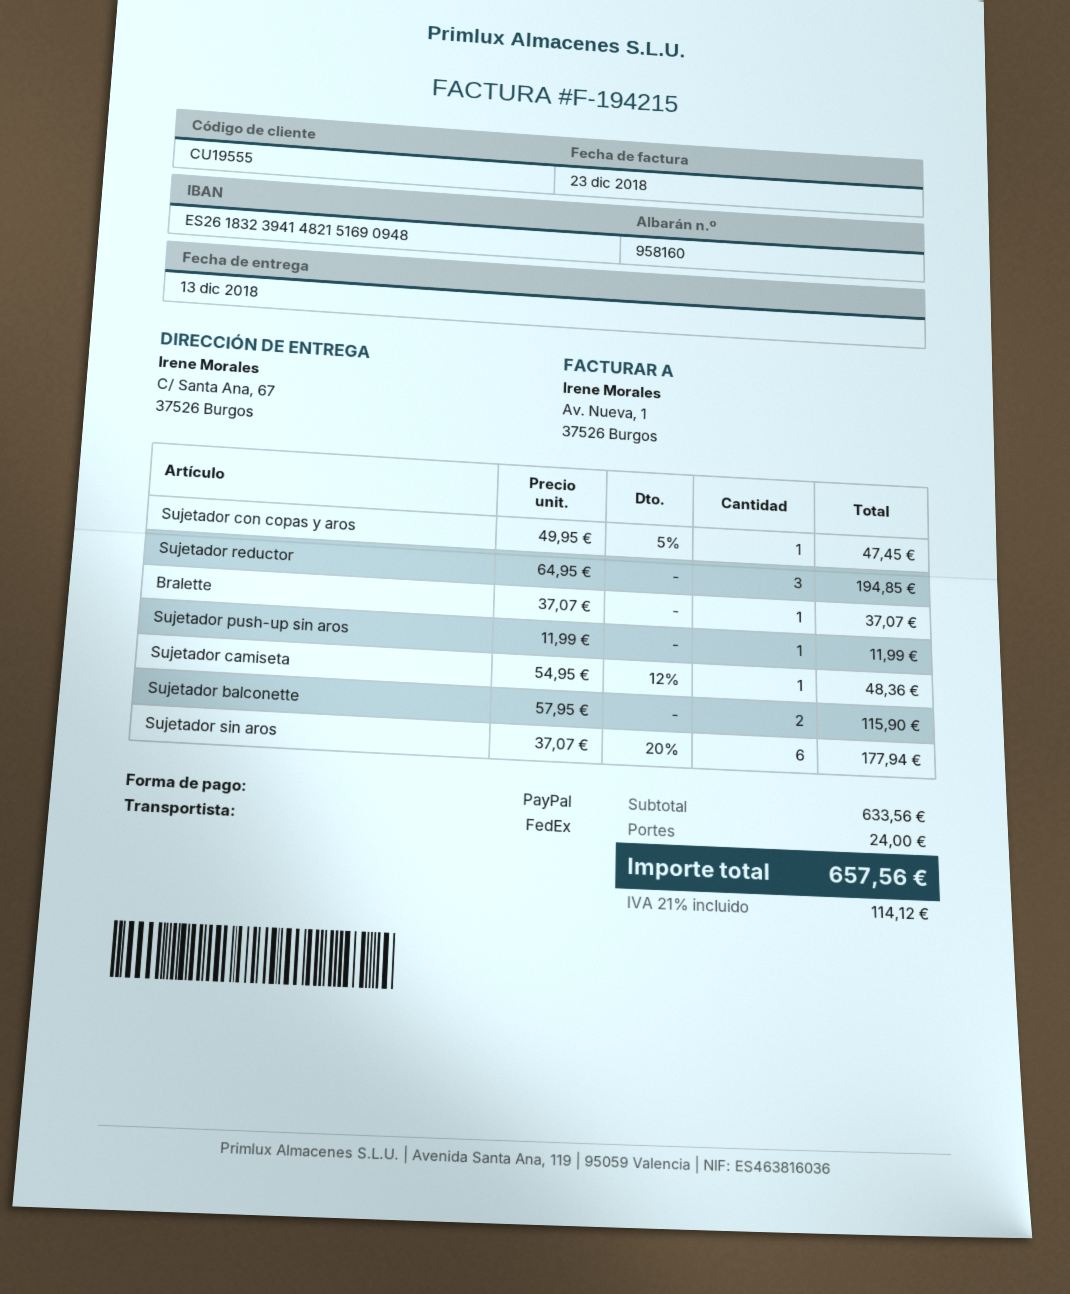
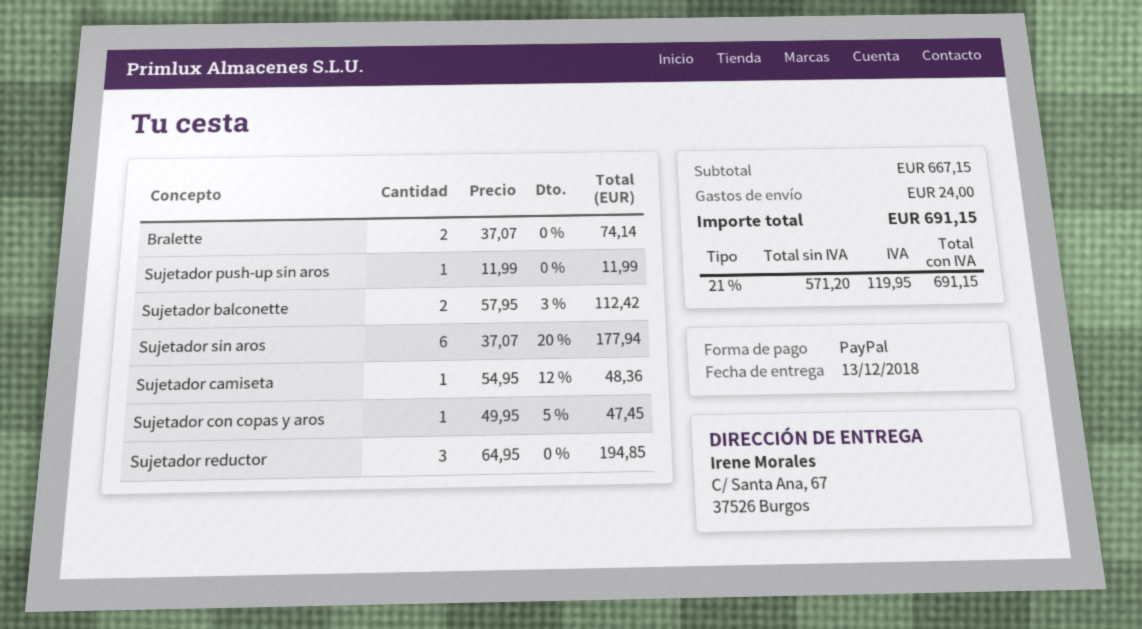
Bralette: 1 x 37.07 = 37.07 -> 2 x 37.07 = 74.14
Sujetador balconette: 2 x 57.95 = 115.90 -> 2 x 57.95 - 3% = 112.42
subtotal: 633.56 -> 667.15
tax: 21% = 114.12 -> 21% = 119.95
total: 657.56 -> 691.15

